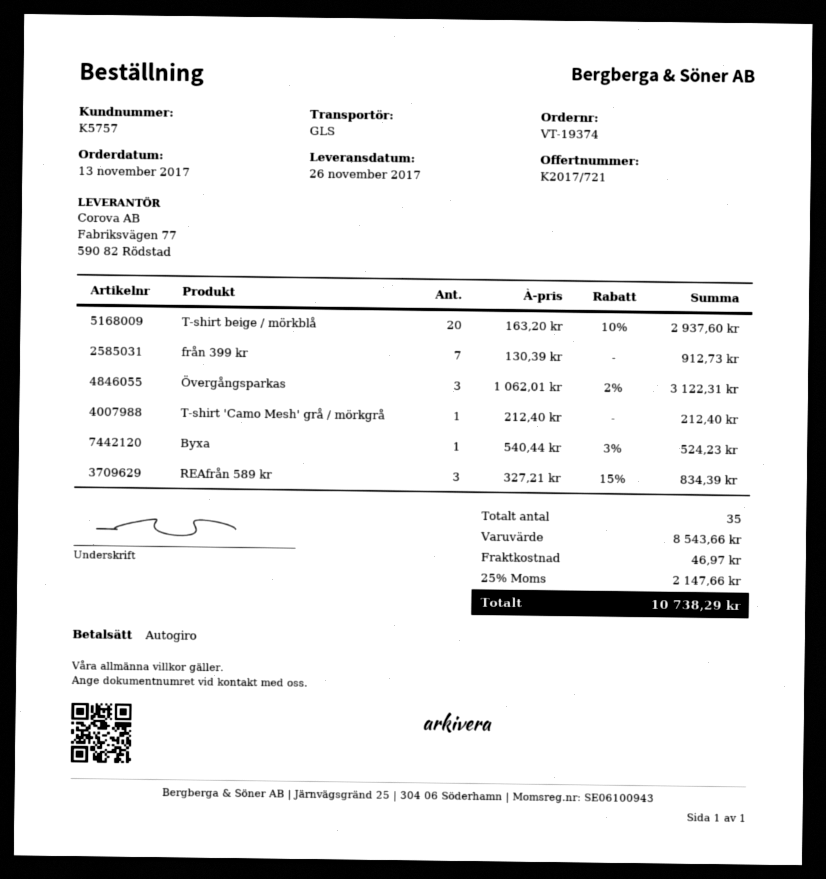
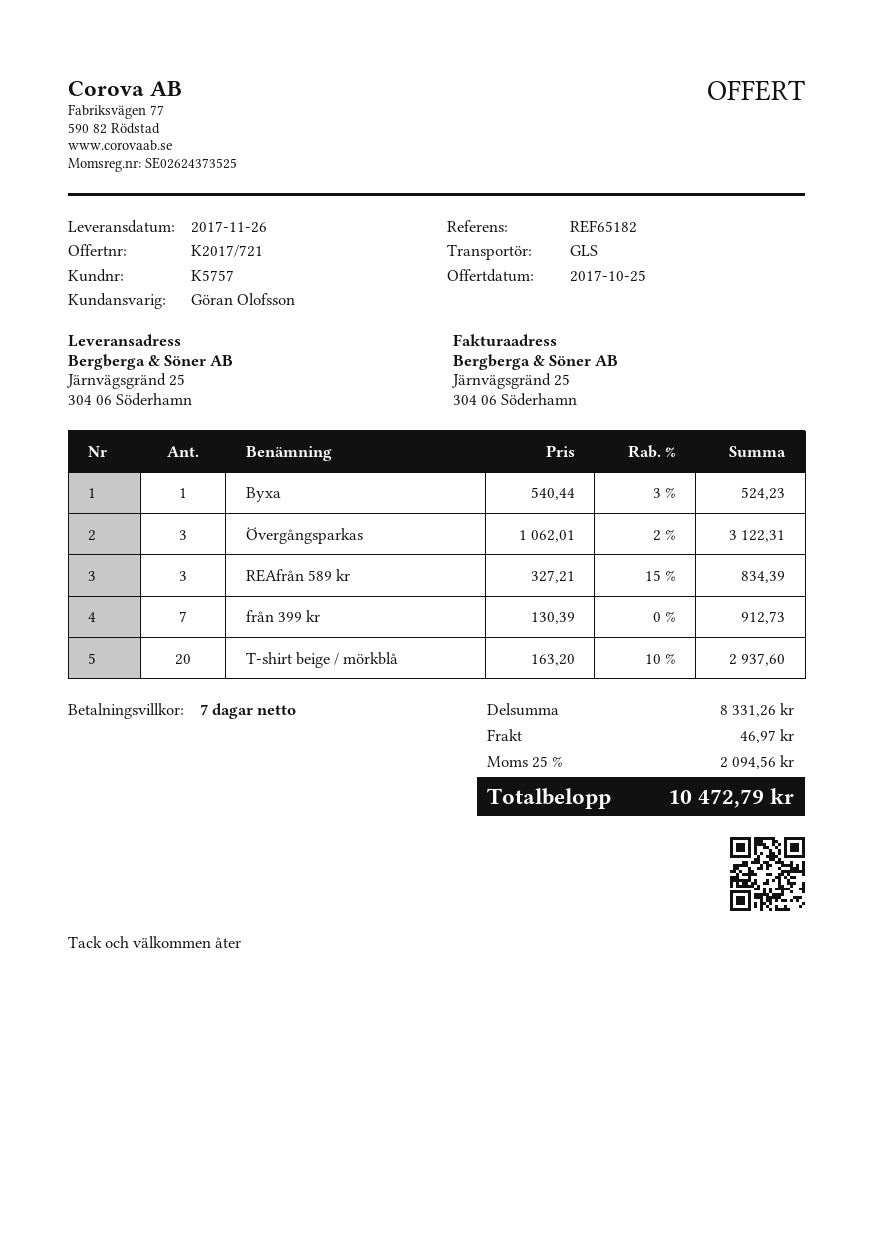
T-shirt 'Camo Mesh' grå / mörkgrå: 1 x 212.40 = 212.40 -> none
subtotal: 8543.66 -> 8331.26
tax: 25% = 2147.66 -> 25% = 2094.56
total: 10738.29 -> 10472.79

